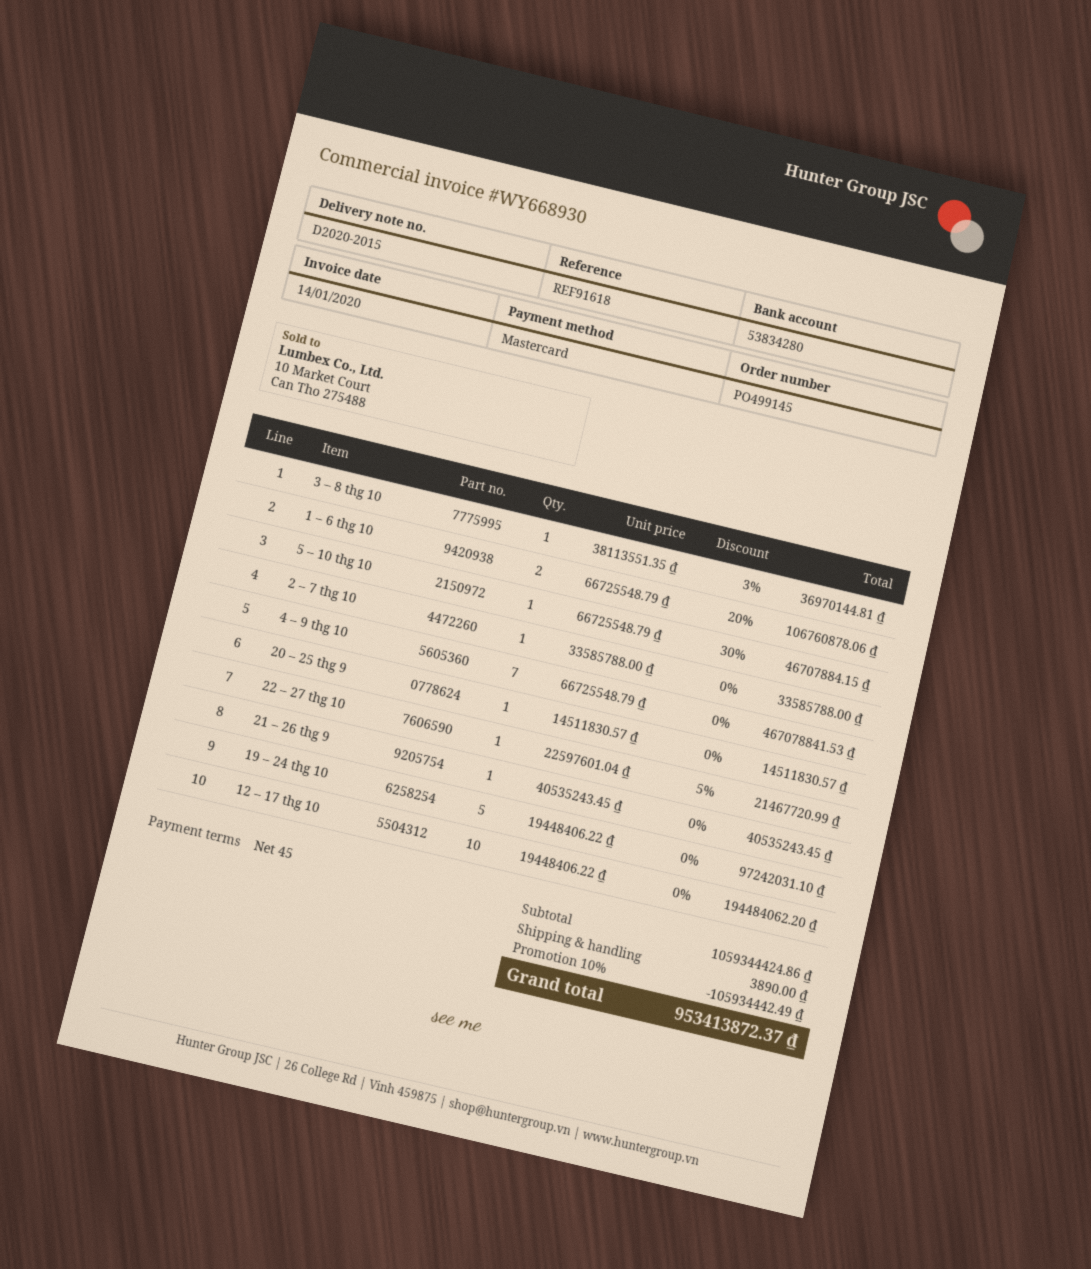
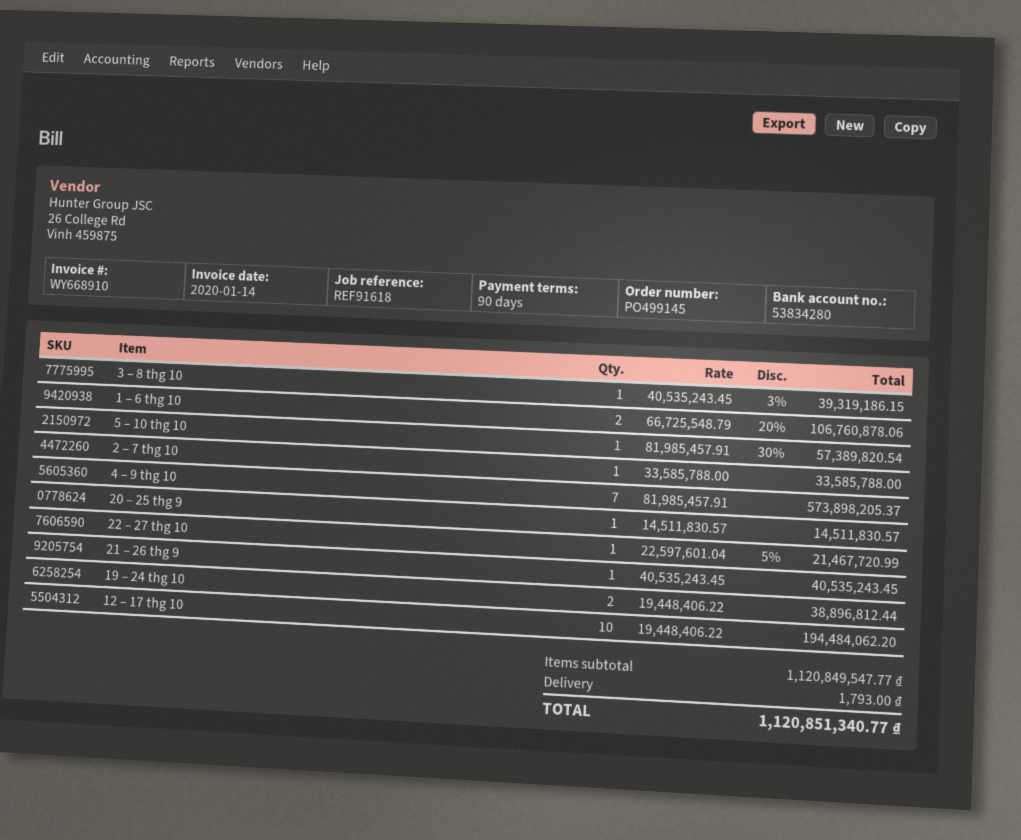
invoice number: WY668930 -> WY668910
payment terms: 45 days -> 90 days
3 – 8 thg 10: 1 x 38113551.35 - 3% = 36970144.81 -> 1 x 40535243.45 - 3% = 39319186.15
5 – 10 thg 10: 1 x 66725548.79 - 30% = 46707884.15 -> 1 x 81985457.91 - 30% = 57389820.54
4 – 9 thg 10: 7 x 66725548.79 = 467078841.53 -> 7 x 81985457.91 = 573898205.37
19 – 24 thg 10: 5 x 19448406.22 = 97242031.10 -> 2 x 19448406.22 = 38896812.44
subtotal: 1059344424.86 -> 1120849547.77
discount: 10% = 105934442.49 -> none
shipping: 3890.00 -> 1793.00
total: 953413872.37 -> 1120851340.77

